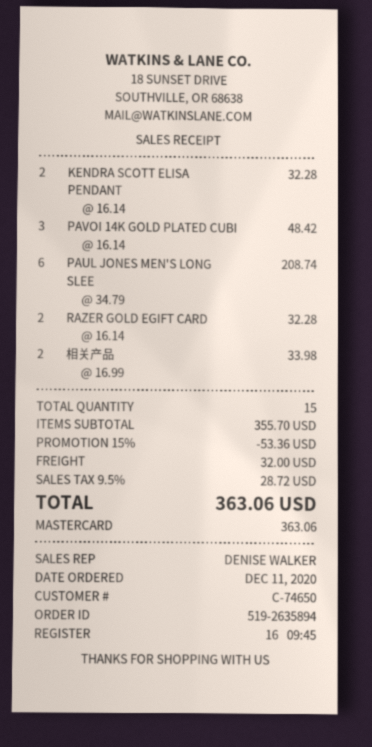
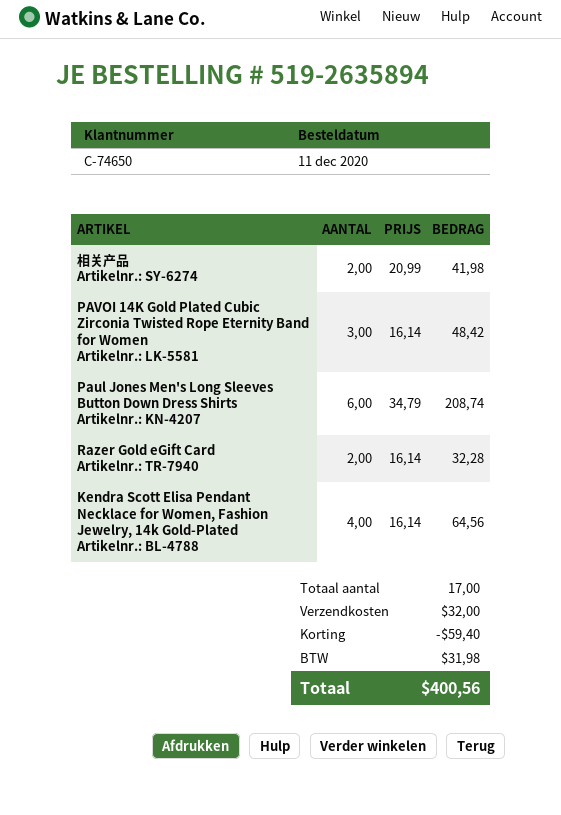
KENDRA SCOTT ELISA PENDANT: 2 x 16.14 = 32.28 -> 4 x 16.14 = 64.56
相关产品: 2 x 16.99 = 33.98 -> 2 x 20.99 = 41.98
total quantity: 15 -> 17
discount: 53.36 -> 59.40
tax: 28.72 -> 31.98
total: 363.06 -> 400.56

